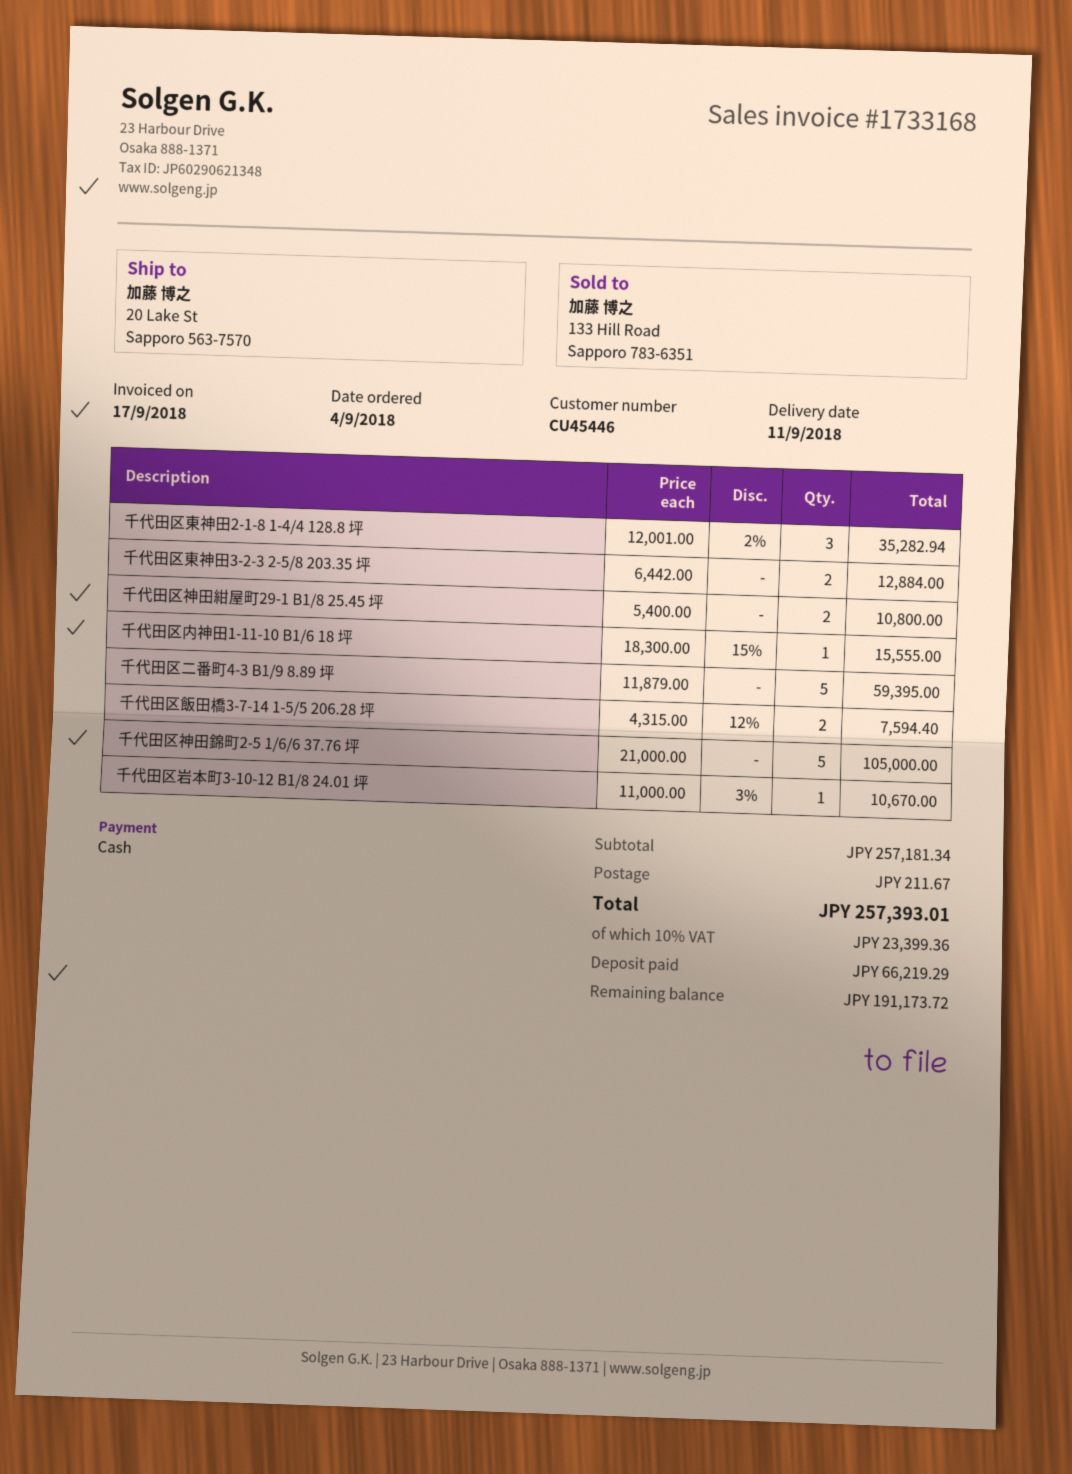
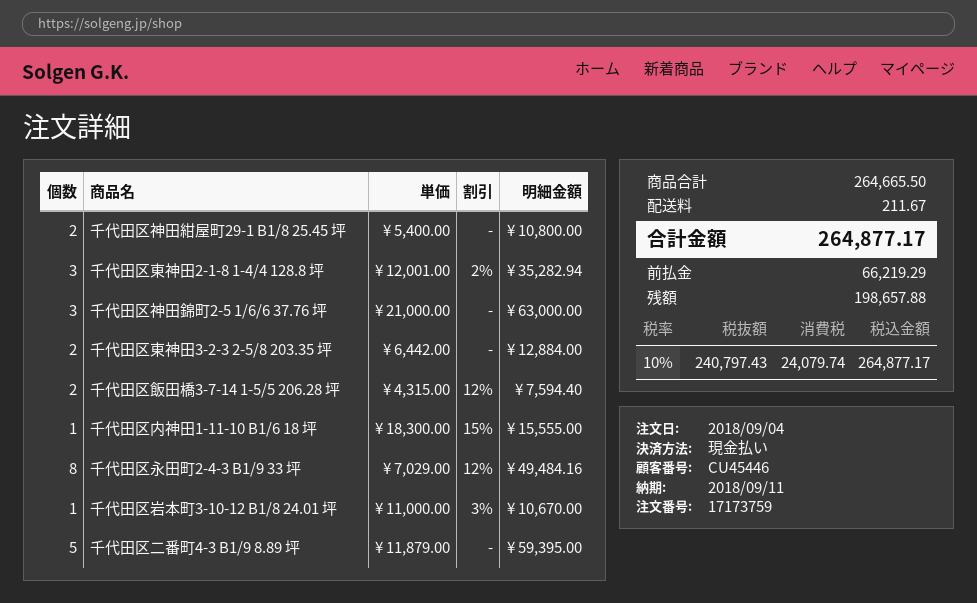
千代田区神田錦町2-5 1/6/6 37.76 坪: 5 x 21000.00 = 105000.00 -> 3 x 21000.00 = 63000.00
千代田区永田町2-4-3 B1/9 33 坪: none -> 8 x 7029.00 - 12% = 49484.16
subtotal: 257181.34 -> 264665.50
tax: 10% = 23399.36 -> 10% = 24079.74
total: 257393.01 -> 264877.17
balance: 191173.72 -> 198657.88

